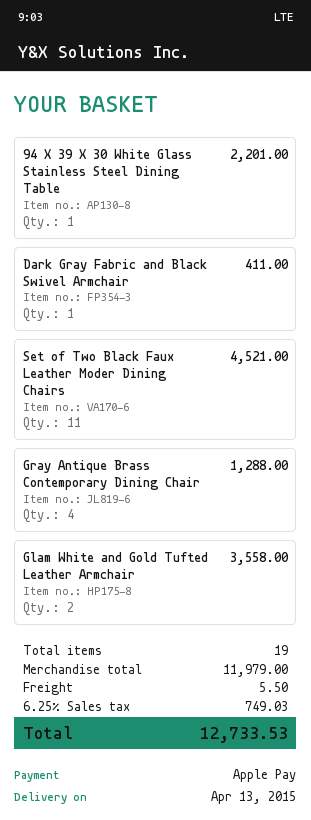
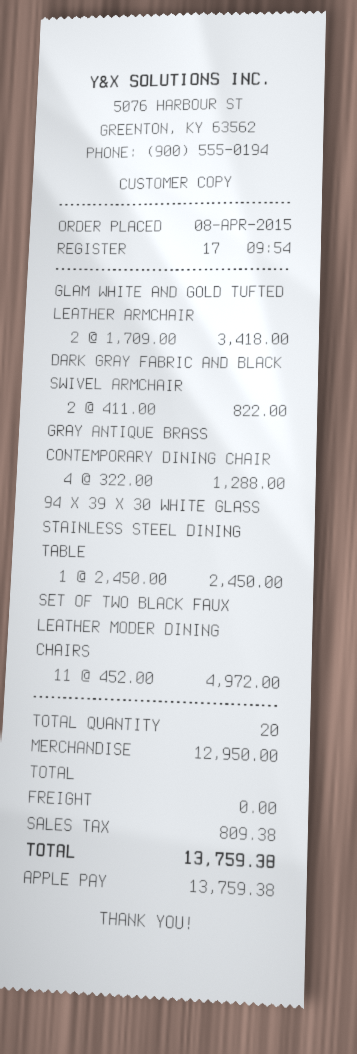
94 X 39 X 30 White Glass Stainless Steel Dining Table: 1 for 2201.00 -> 1 for 2450.00
Dark Gray Fabric and Black Swivel Armchair: 1 for 411.00 -> 2 for 822.00
Set of Two Black Faux Leather Moder Dining Chairs: 11 for 4521.00 -> 11 for 4972.00
Glam White and Gold Tufted Leather Armchair: 2 for 3558.00 -> 2 for 3418.00
total quantity: 19 -> 20
subtotal: 11979.00 -> 12950.00
shipping: 5.50 -> 0.00
tax: 749.03 -> 809.38
total: 12733.53 -> 13759.38

